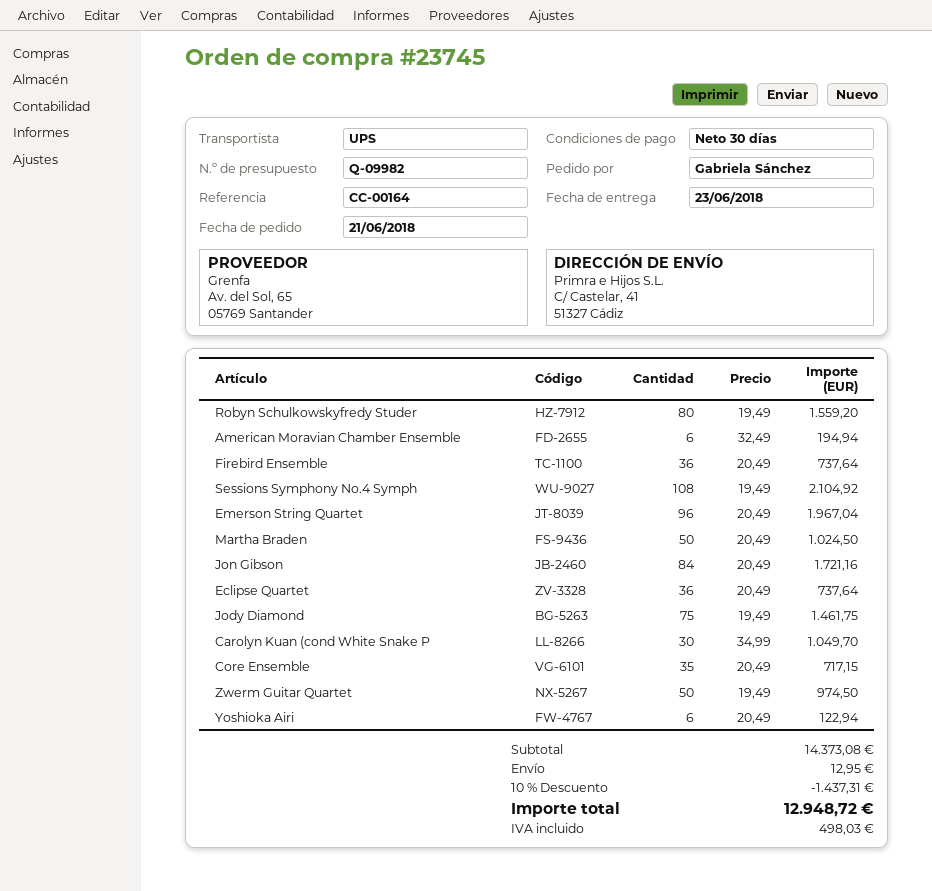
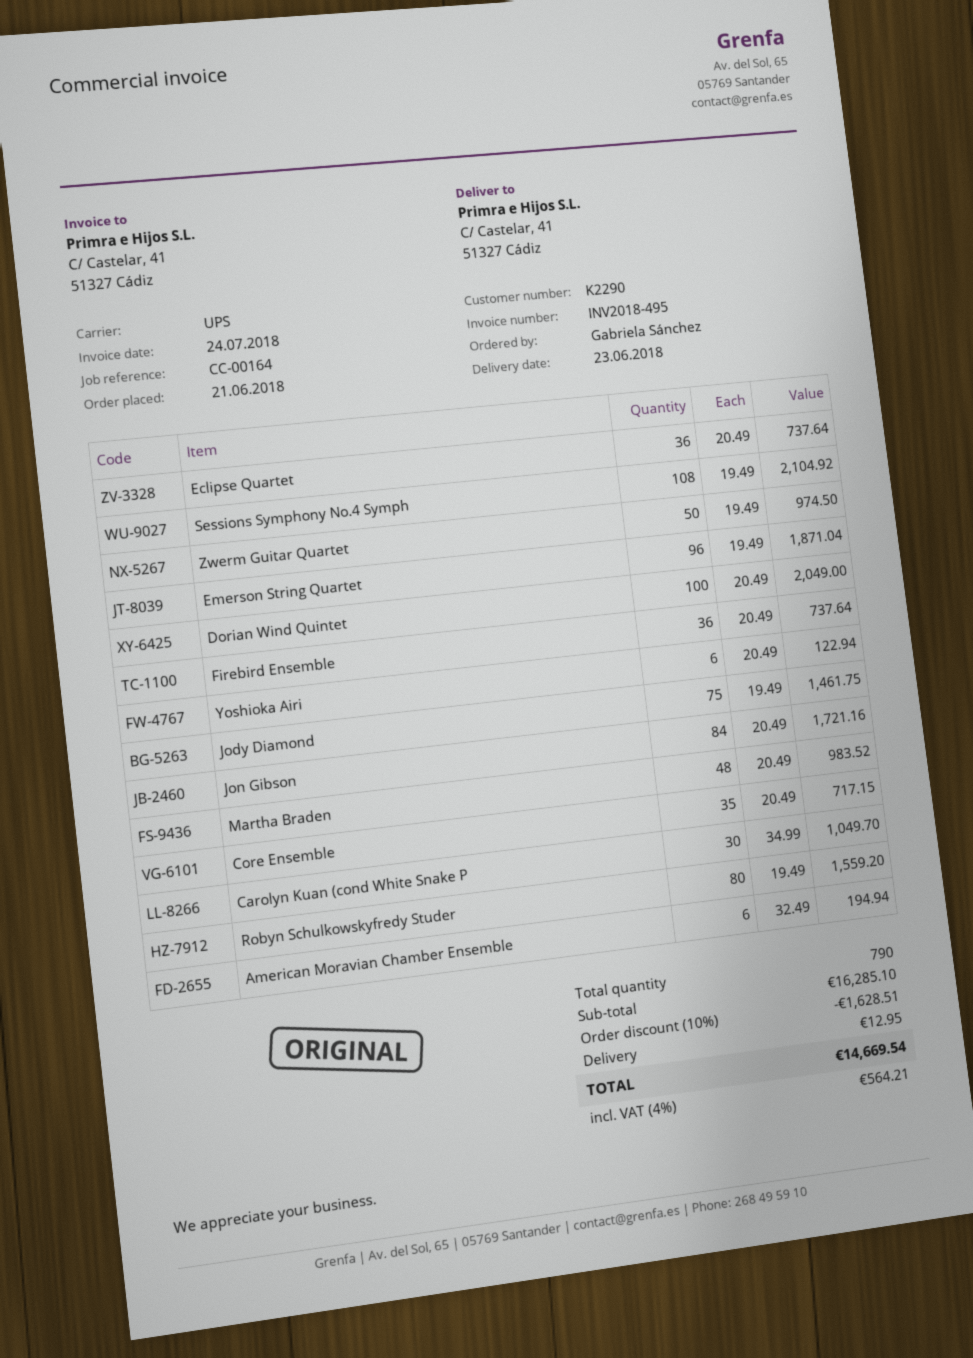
Emerson String Quartet: 96 x 20.49 = 1967.04 -> 96 x 19.49 = 1871.04
Martha Braden: 50 x 20.49 = 1024.50 -> 48 x 20.49 = 983.52
Dorian Wind Quintet: none -> 100 x 20.49 = 2049.00
subtotal: 14373.08 -> 16285.10
discount: 10% = 1437.31 -> 10% = 1628.51
tax: 498.03 -> 564.21
total: 12948.72 -> 14669.54

